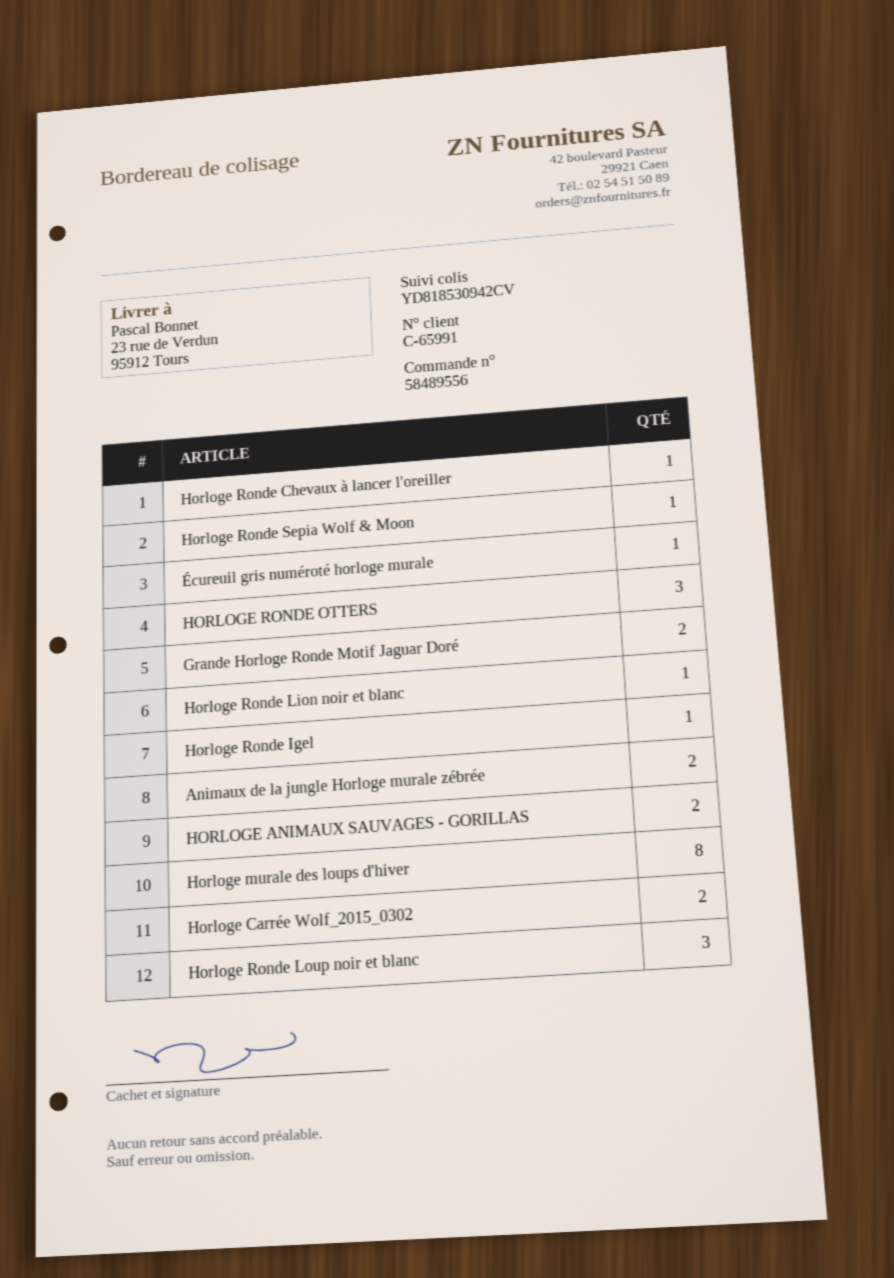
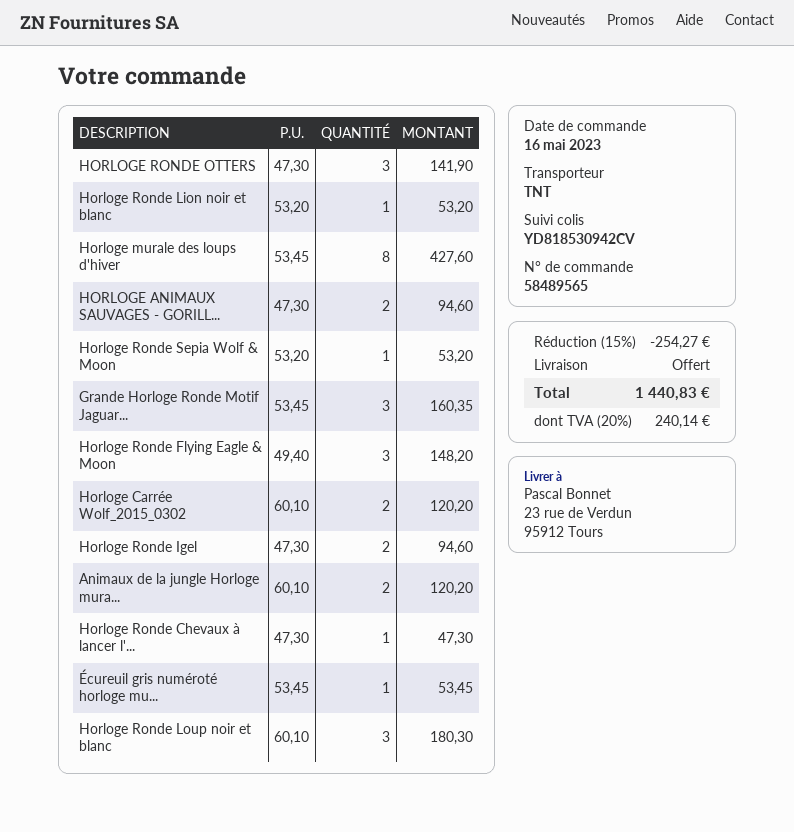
order number: 58489556 -> 58489565
Grande Horloge Ronde Motif Jaguar Doré: 2 -> 3
Horloge Ronde Igel: 1 -> 2
Horloge Ronde Flying Eagle & Moon: none -> 3

